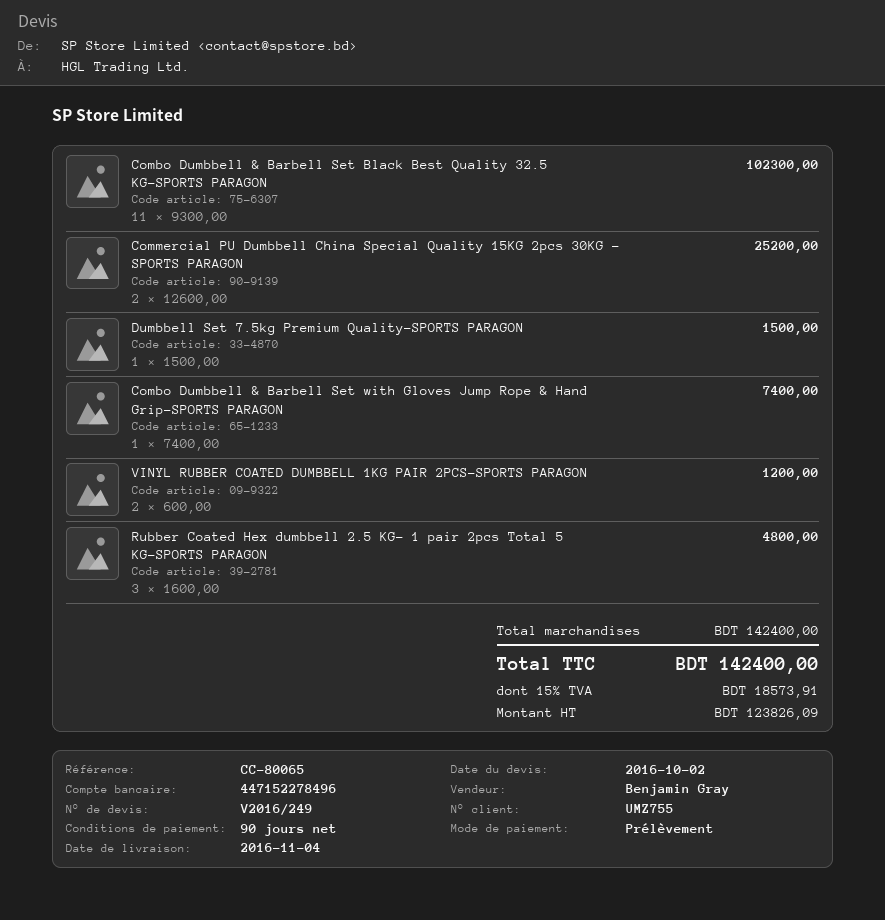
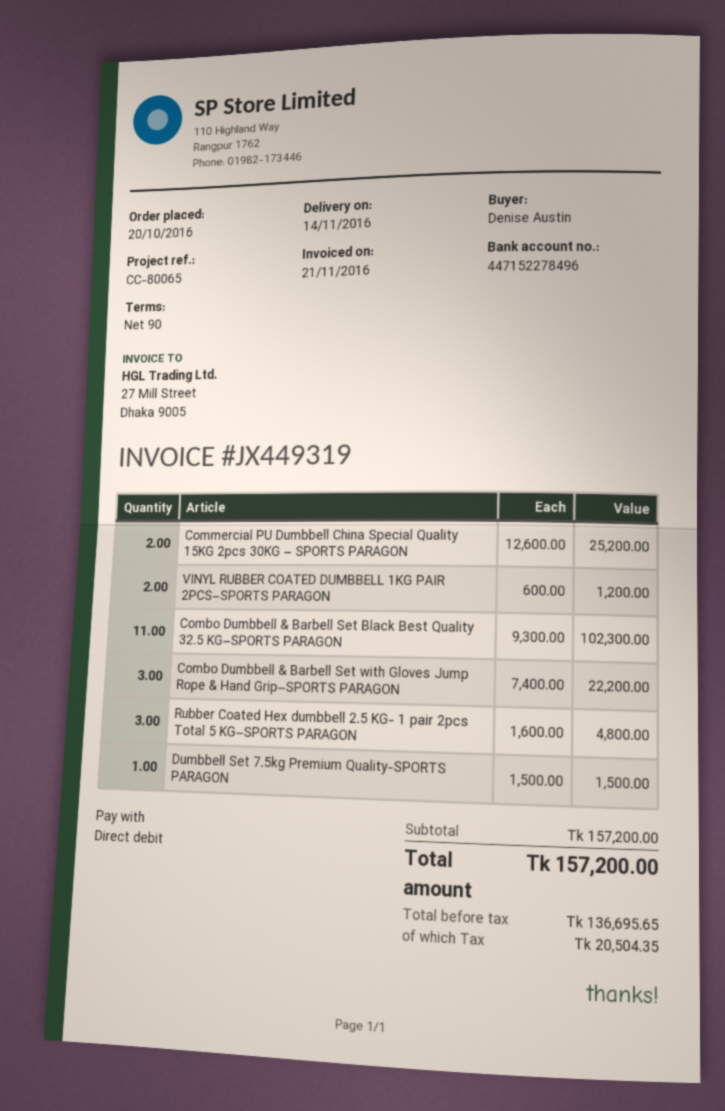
delivery date: 2016-11-04 -> 2016-11-14
Combo Dumbbell & Barbell Set with Gloves Jump Rope & Hand Grip–SPORTS PARAGON: 1 x 7400.00 = 7400.00 -> 3 x 7400.00 = 22200.00
subtotal: 142400.00 -> 157200.00
net: 123826.09 -> 136695.65
tax: 18573.91 -> 20504.35
total: 142400.00 -> 157200.00

